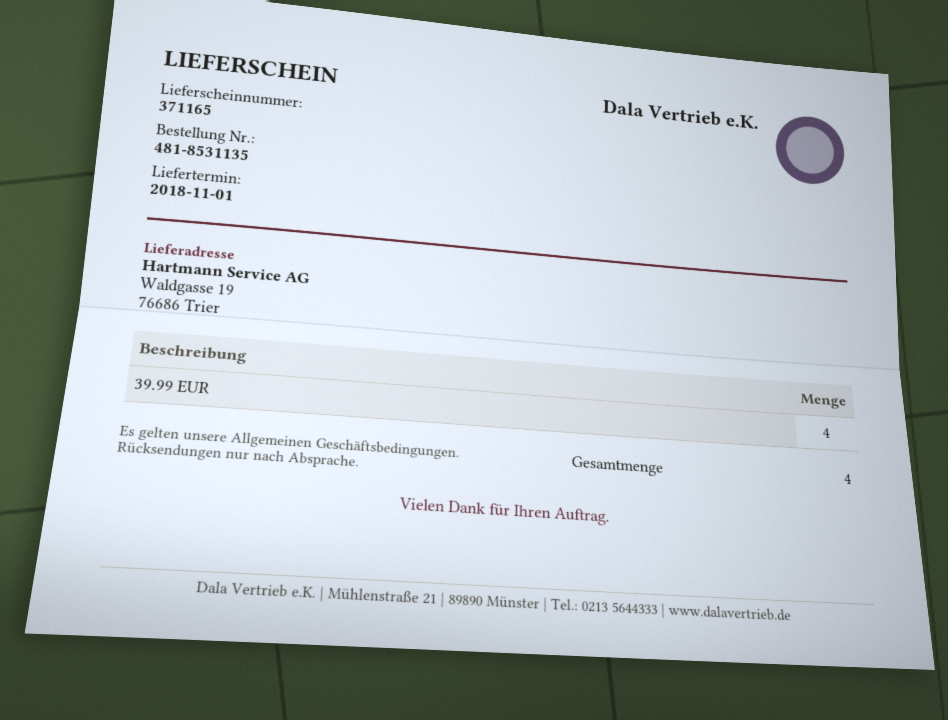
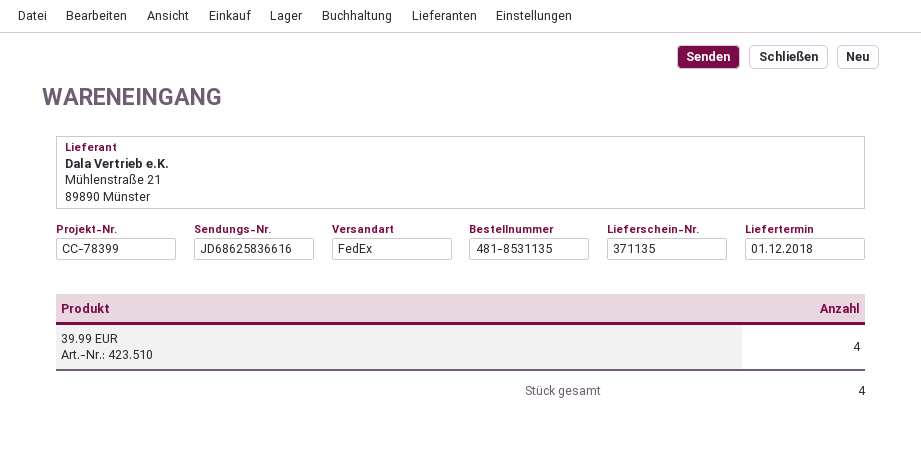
delivery note number: 371165 -> 371135
delivery date: 2018-11-01 -> 2018-12-01

